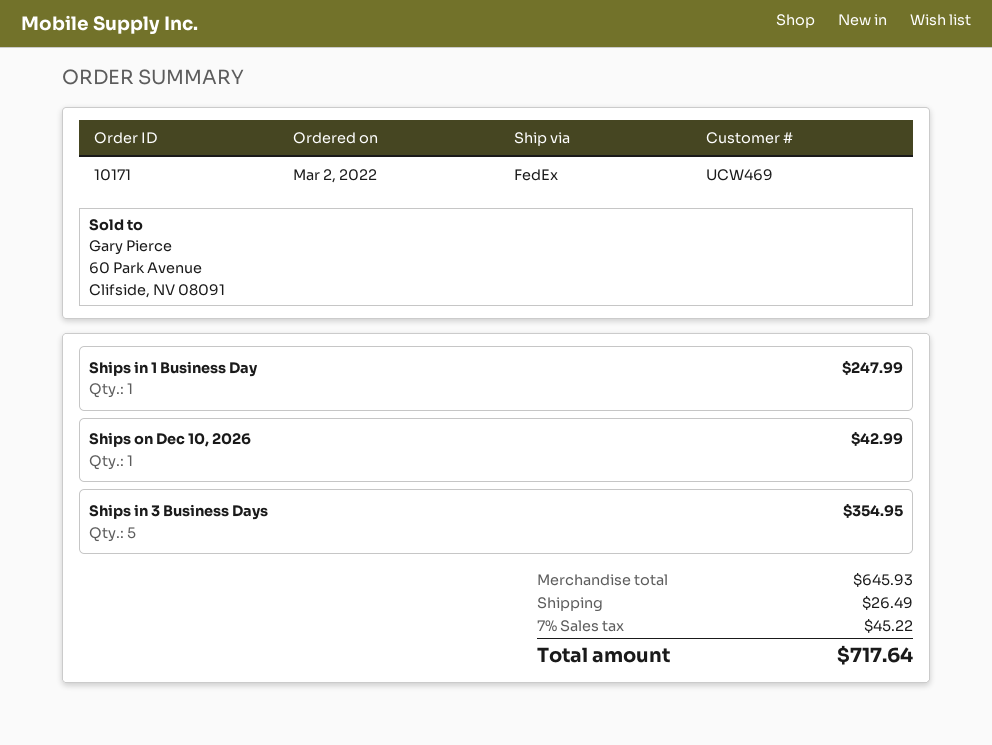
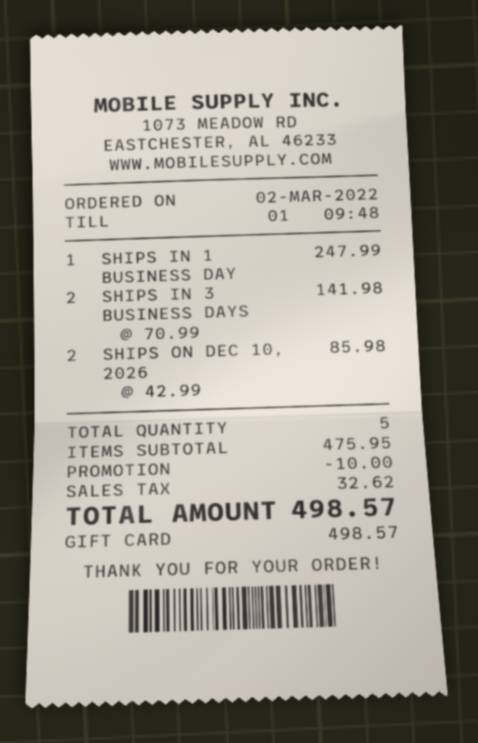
Ships on Dec 10, 2026: 1 for 42.99 -> 2 for 85.98
Ships in 3 Business Days: 5 for 354.95 -> 2 for 141.98
subtotal: 645.93 -> 475.95
discount: none -> 10.00
shipping: 26.49 -> none
tax: 45.22 -> 32.62
total: 717.64 -> 498.57

